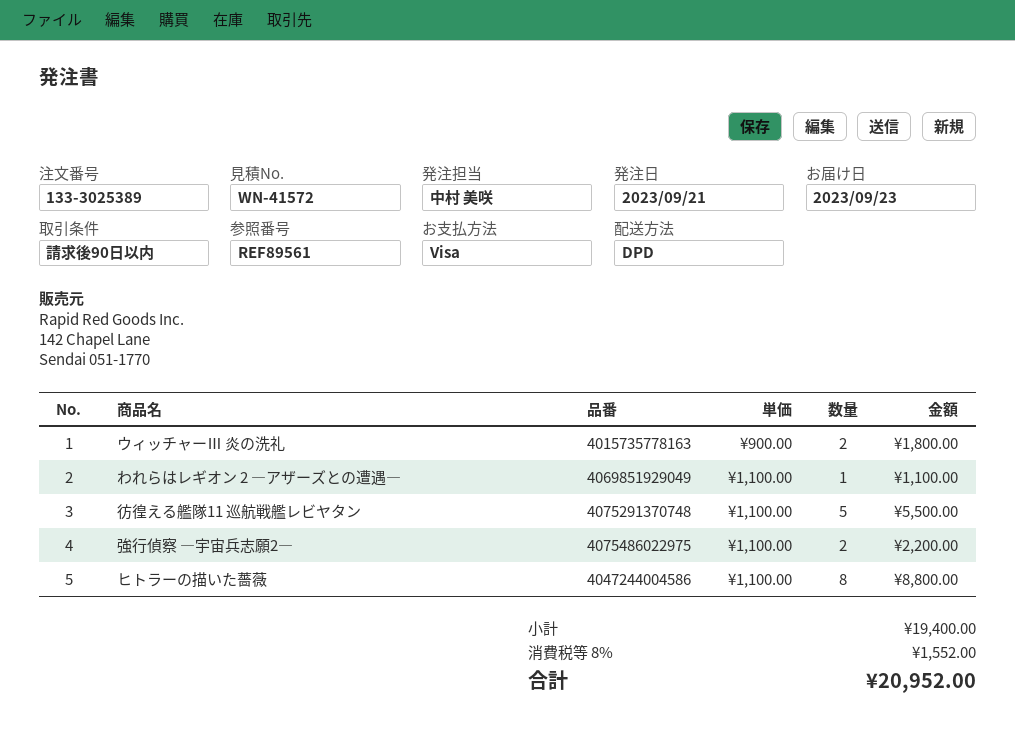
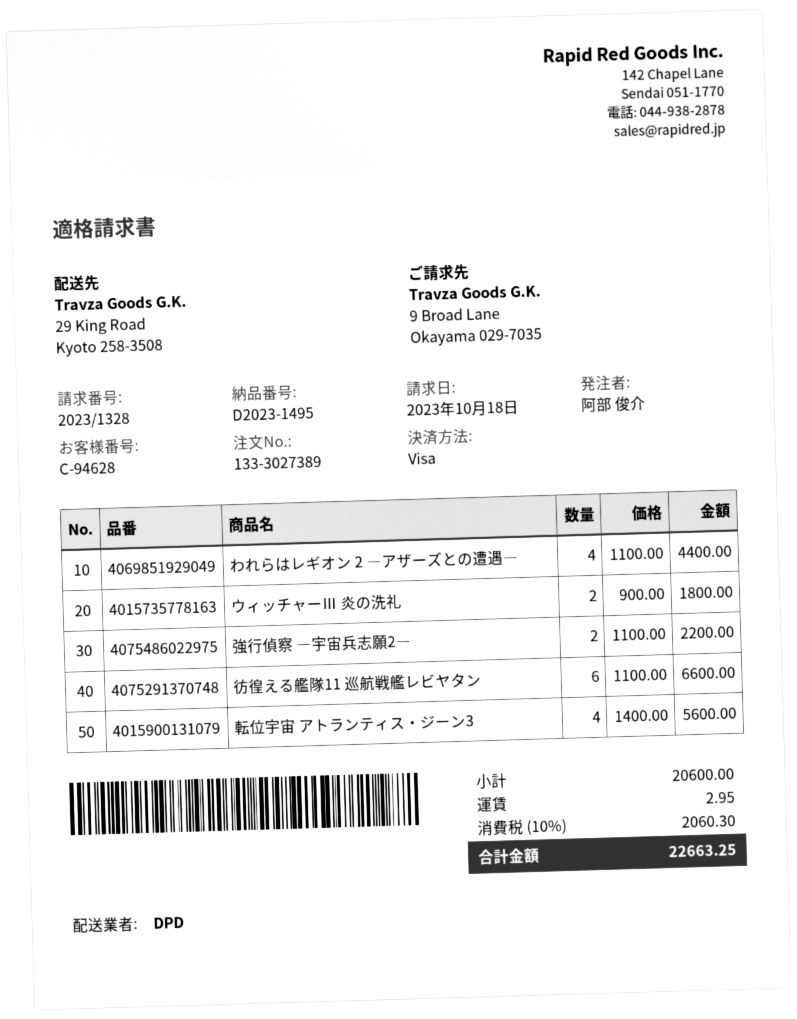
order number: 133-3025389 -> 133-3027389
ordered by: 中村 美咲 -> 阿部 俊介
われらはレギオン 2 ―アザーズとの遭遇―: 1 x 1100.00 = 1100.00 -> 4 x 1100.00 = 4400.00
彷徨える艦隊11 巡航戦艦レビヤタン: 5 x 1100.00 = 5500.00 -> 6 x 1100.00 = 6600.00
ヒトラーの描いた薔薇: 8 x 1100.00 = 8800.00 -> none
転位宇宙 アトランティス・ジーン3: none -> 4 x 1400.00 = 5600.00
subtotal: 19400.00 -> 20600.00
shipping: none -> 2.95
tax: 8% = 1552.00 -> 10% = 2060.30
total: 20952.00 -> 22663.25

